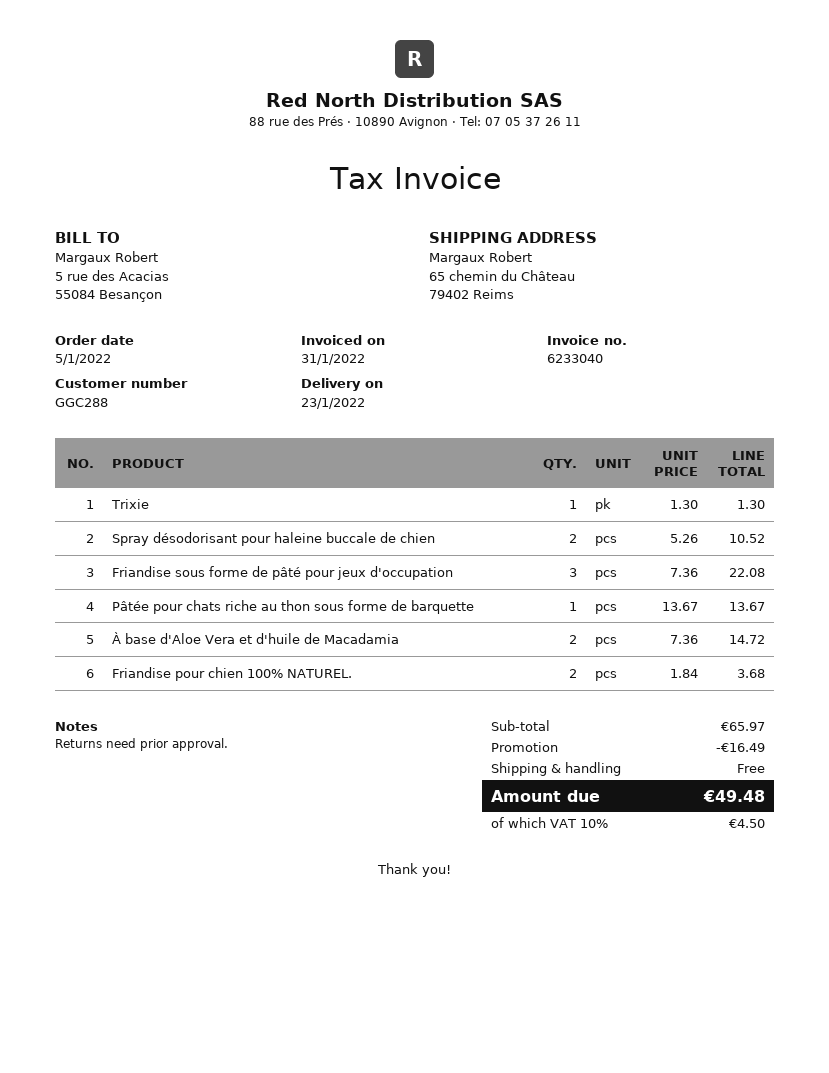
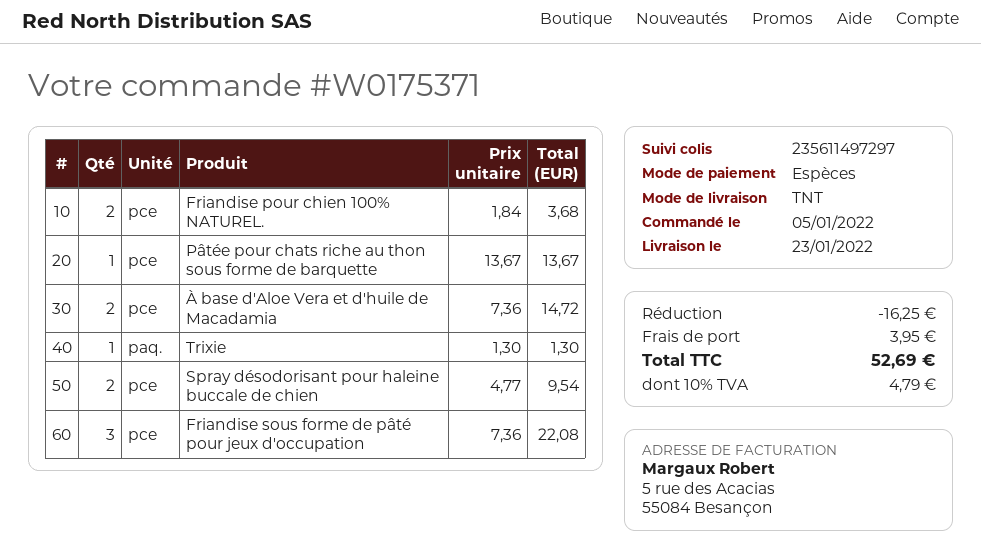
Spray désodorisant pour haleine buccale de chien: 2 x 5.26 = 10.52 -> 2 x 4.77 = 9.54
discount: 16.49 -> 16.25
shipping: 0.00 -> 3.95
tax: 10% = 4.50 -> 10% = 4.79
total: 49.48 -> 52.69

